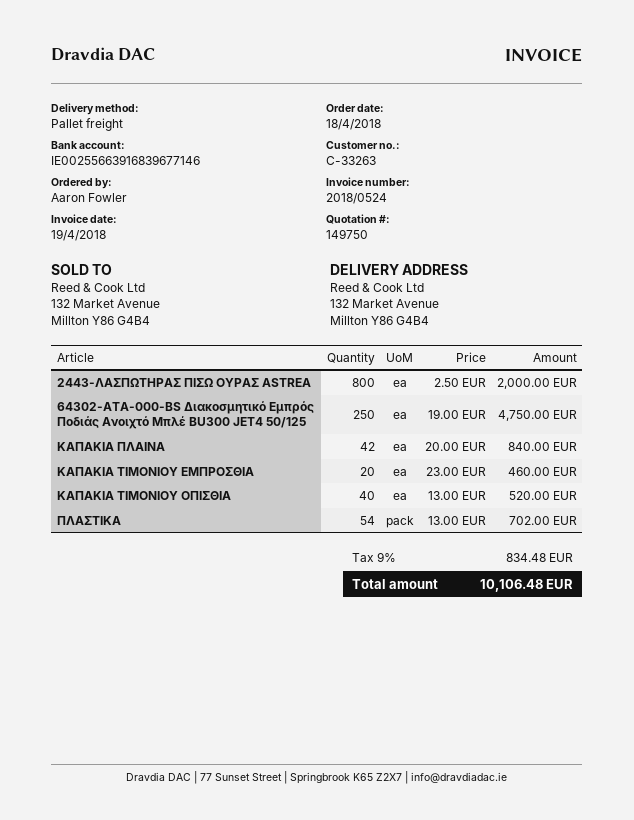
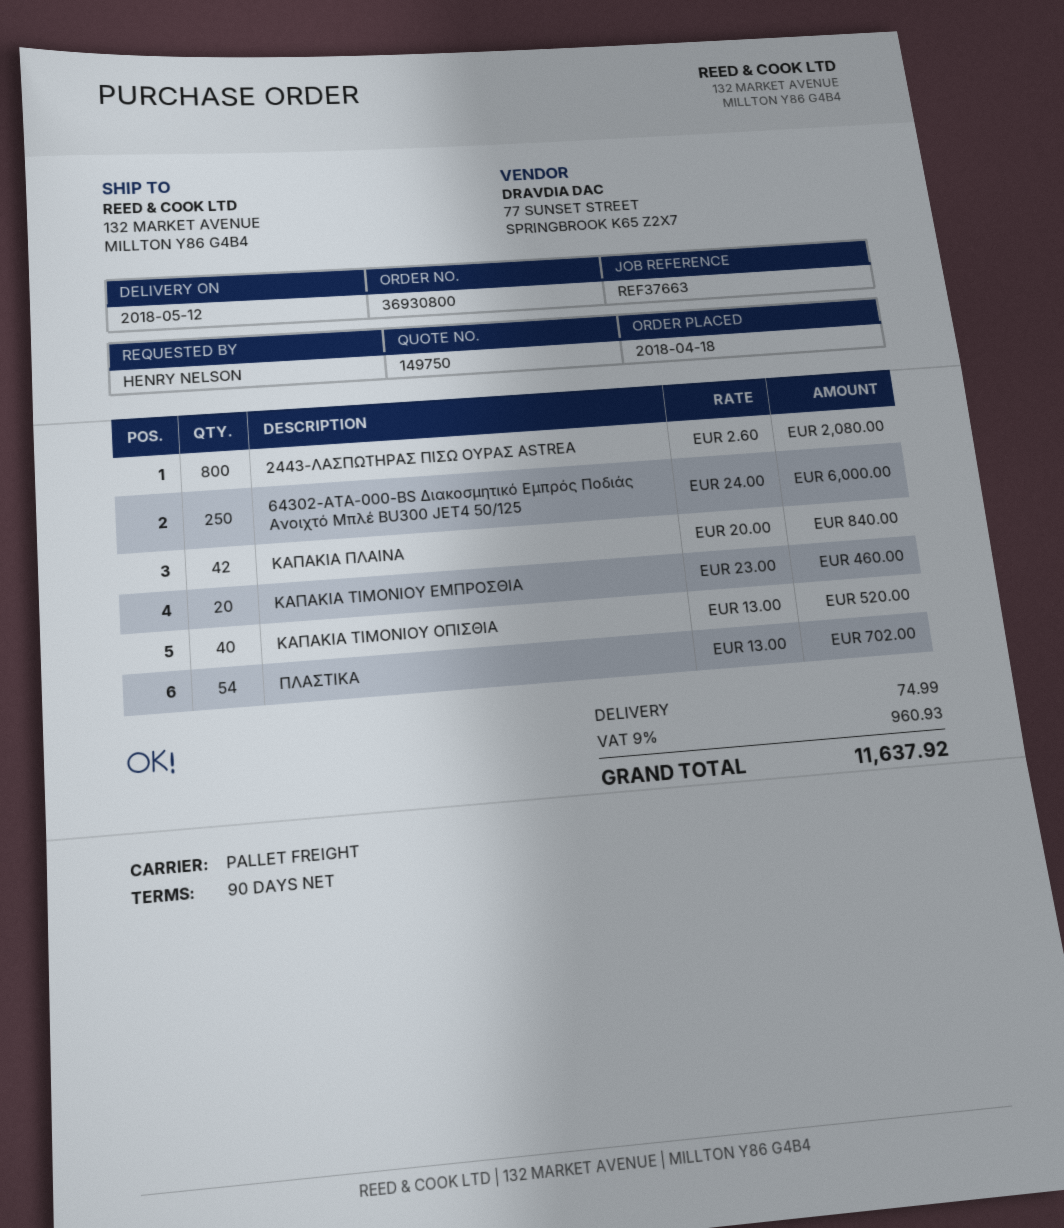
ordered by: Aaron Fowler -> HENRY NELSON
2443-ΛΑΣΠΩΤΗΡΑΣ ΠΙΣΩ ΟΥΡΑΣ ASTREA: 800 x 2.50 = 2000.00 -> 800 x 2.60 = 2080.00
64302-ATA-000-BS Διακοσμητικό Εμπρός Ποδιάς Ανοιχτό Μπλέ BU300 JET4 50/125: 250 x 19.00 = 4750.00 -> 250 x 24.00 = 6000.00
shipping: none -> 74.99
tax: 9% = 834.48 -> 9% = 960.93
total: 10106.48 -> 11637.92

